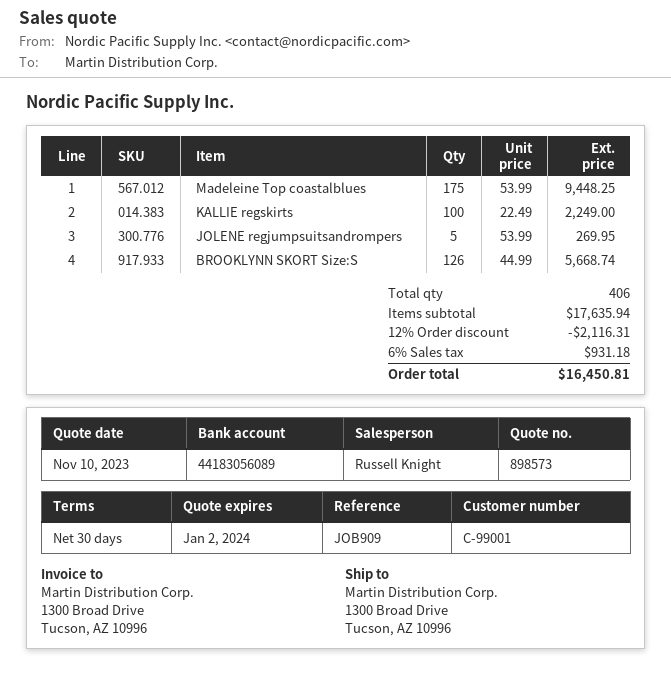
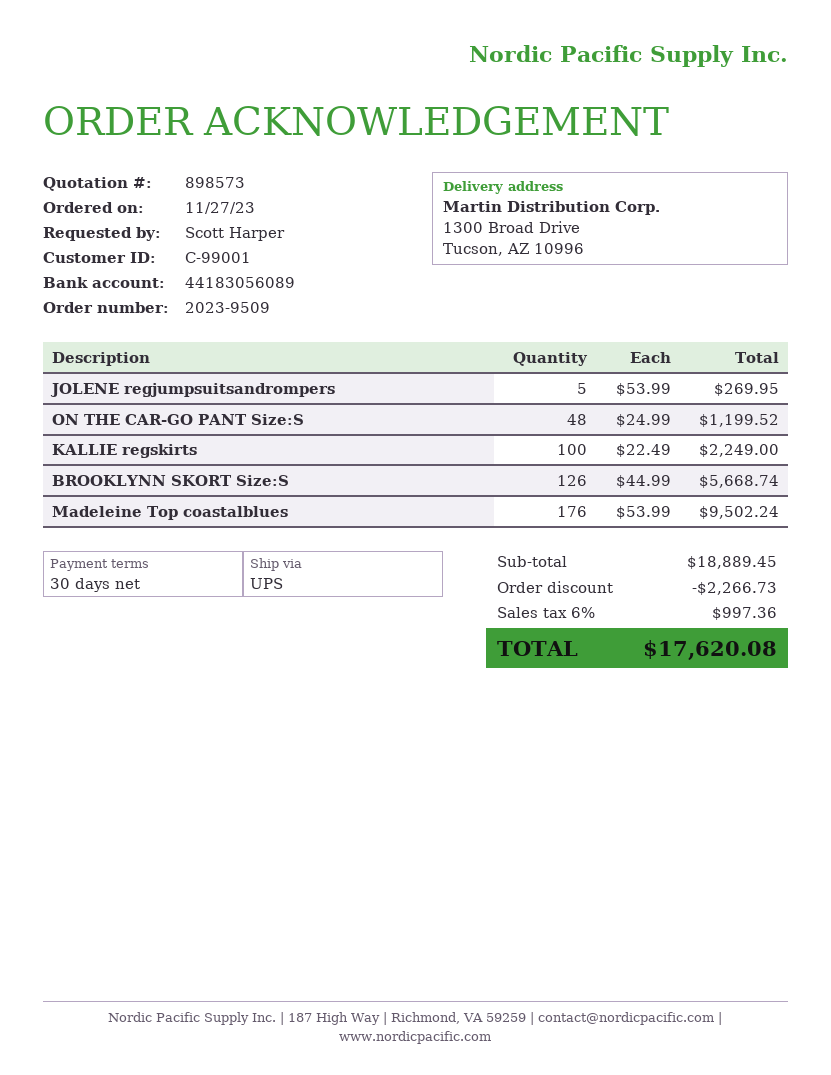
Madeleine Top coastalblues: 175 x 53.99 = 9448.25 -> 176 x 53.99 = 9502.24
ON THE CAR-GO PANT Size:S: none -> 48 x 24.99 = 1199.52
subtotal: 17635.94 -> 18889.45
discount: 2116.31 -> 2266.73
tax: 6% = 931.18 -> 6% = 997.36
total: 16450.81 -> 17620.08

